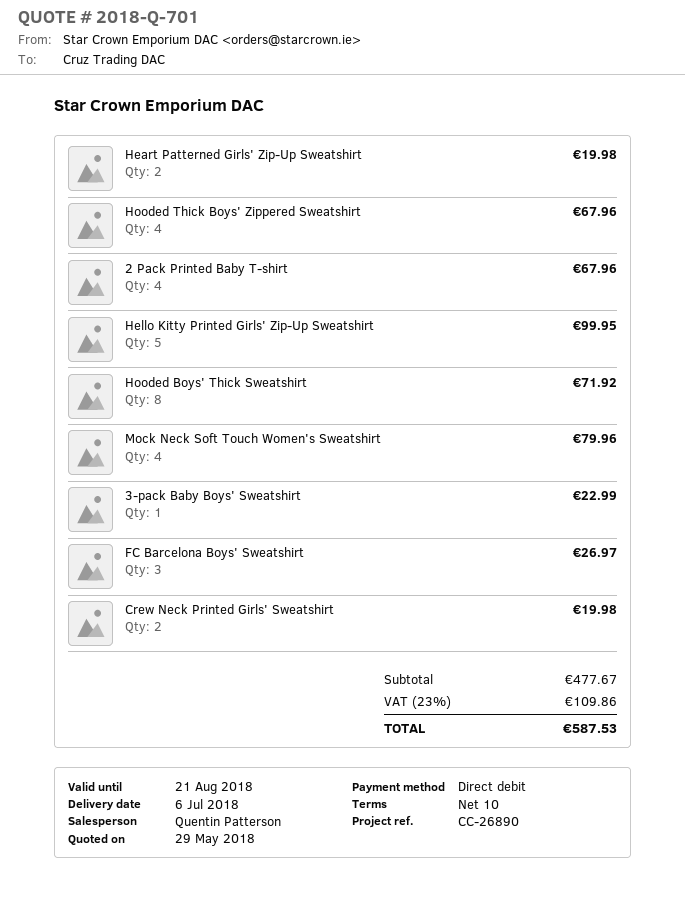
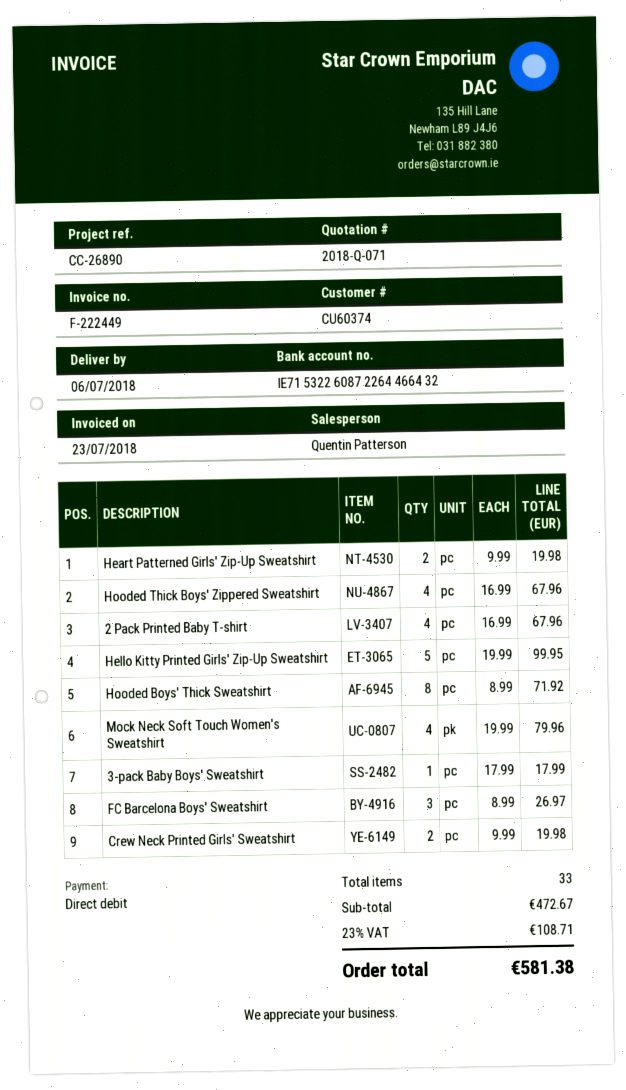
quote number: 2018-Q-701 -> 2018-Q-071
3-pack Baby Boys' Sweatshirt: 1 for 22.99 -> 1 for 17.99
subtotal: 477.67 -> 472.67
tax: 23% = 109.86 -> 23% = 108.71
total: 587.53 -> 581.38

